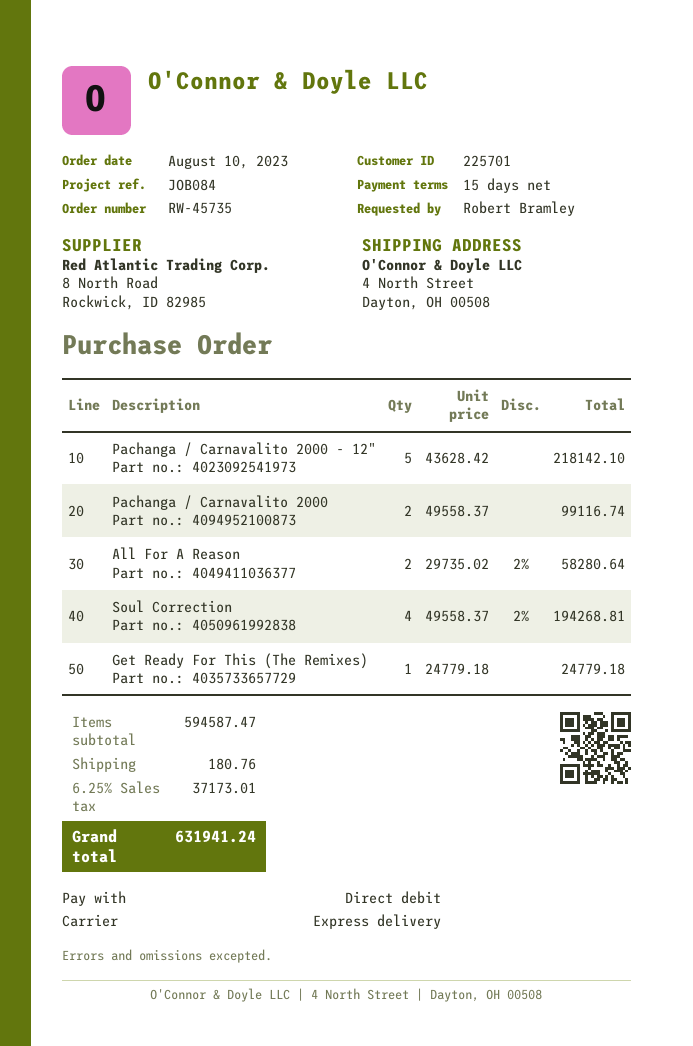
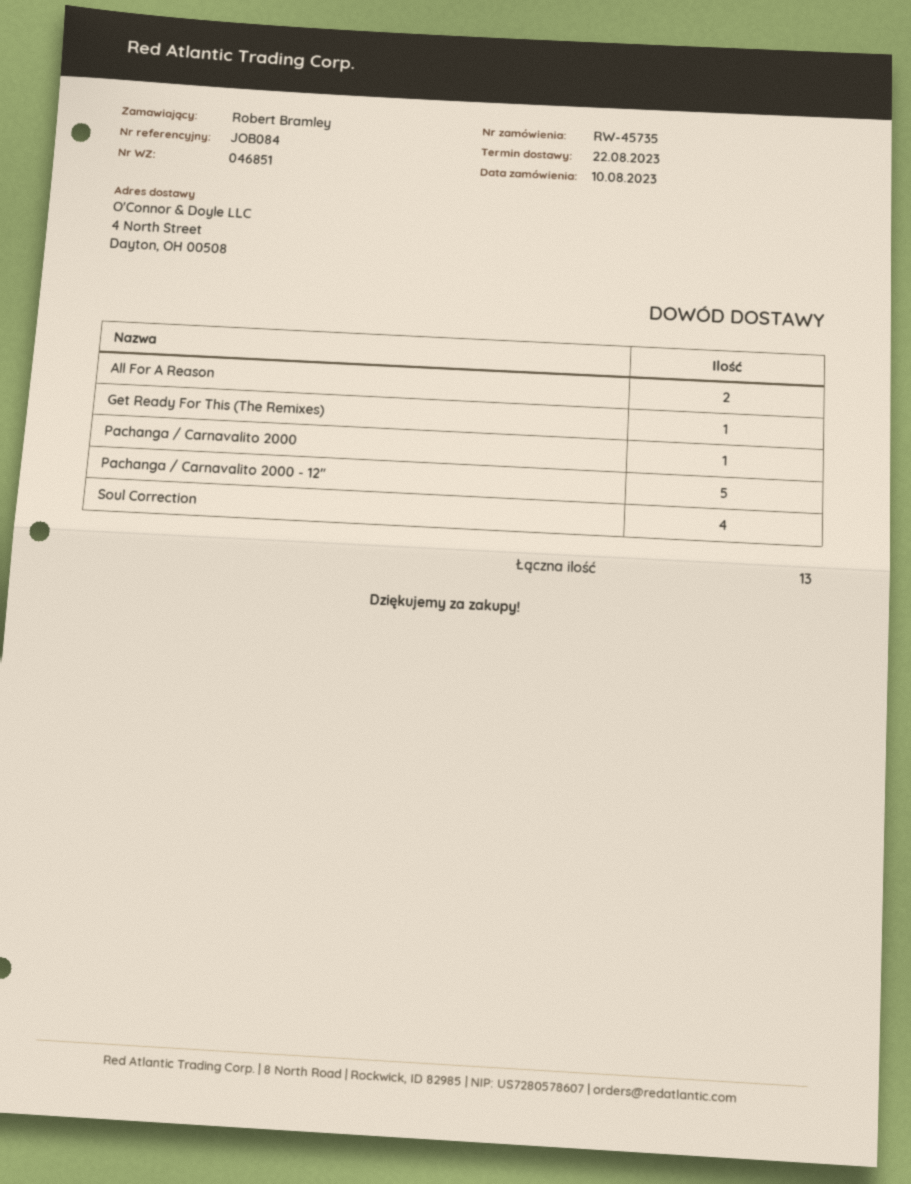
Pachanga / Carnavalito 2000: 2 -> 1

